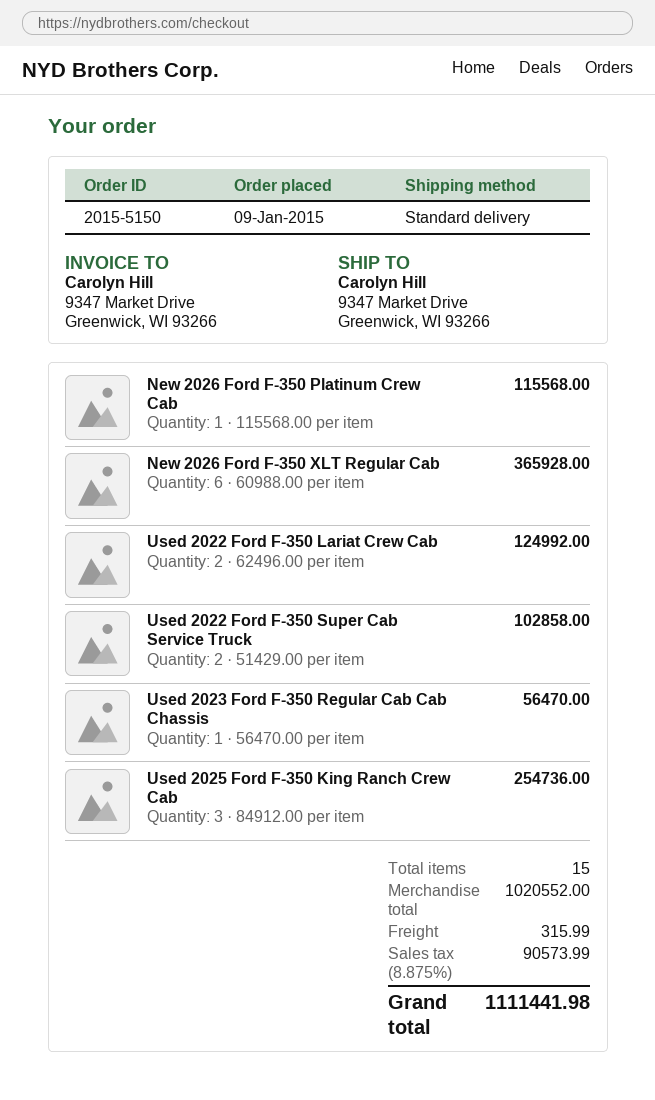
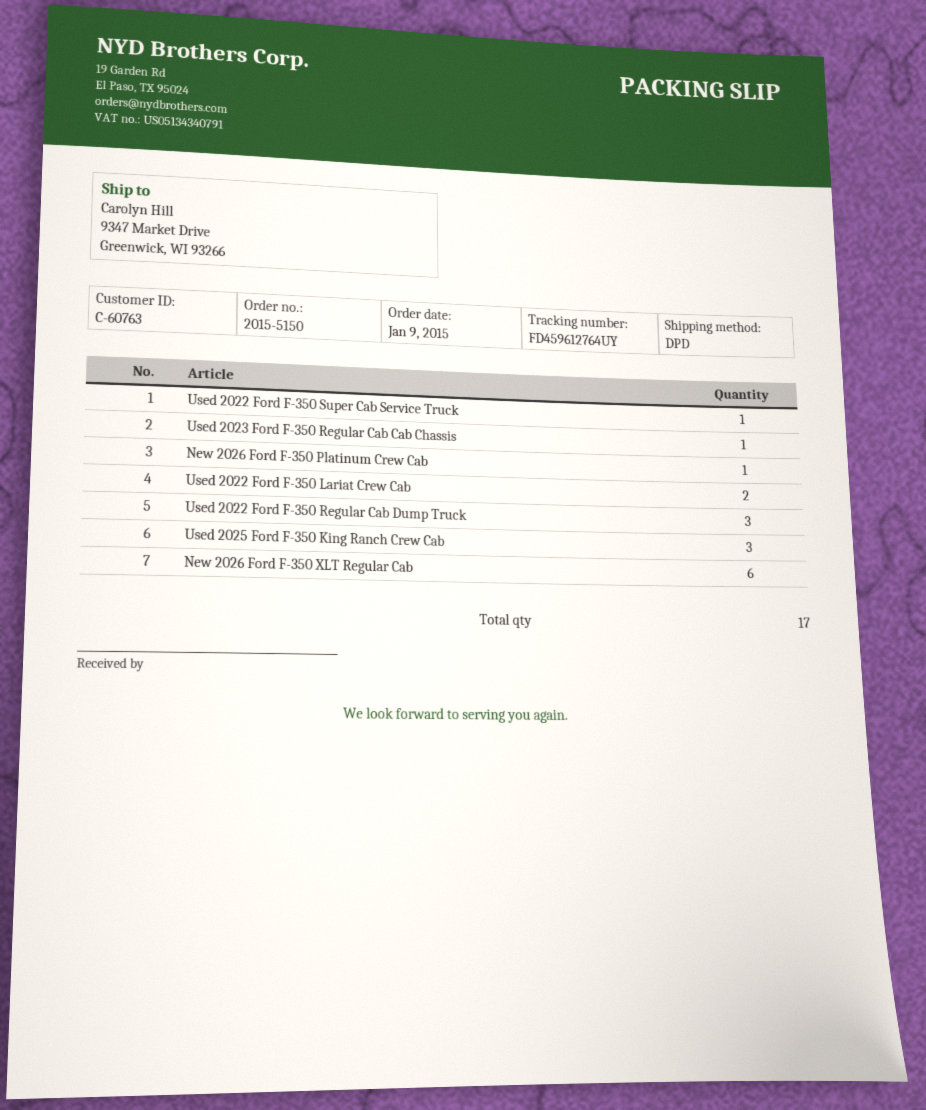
shipping method: standard -> DPD
Used 2022 Ford F-350 Super Cab Service Truck: 2 -> 1
Used 2022 Ford F-350 Regular Cab Dump Truck: none -> 3
total quantity: 15 -> 17

